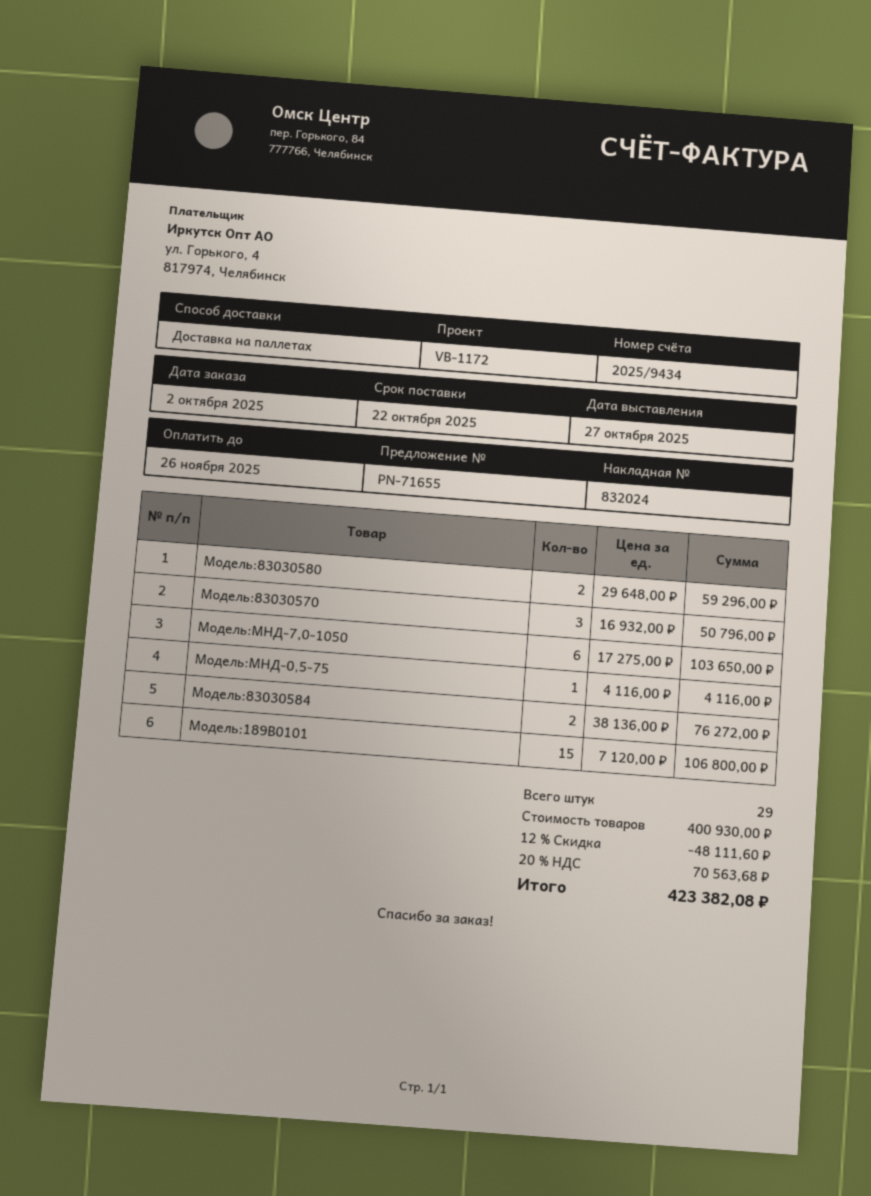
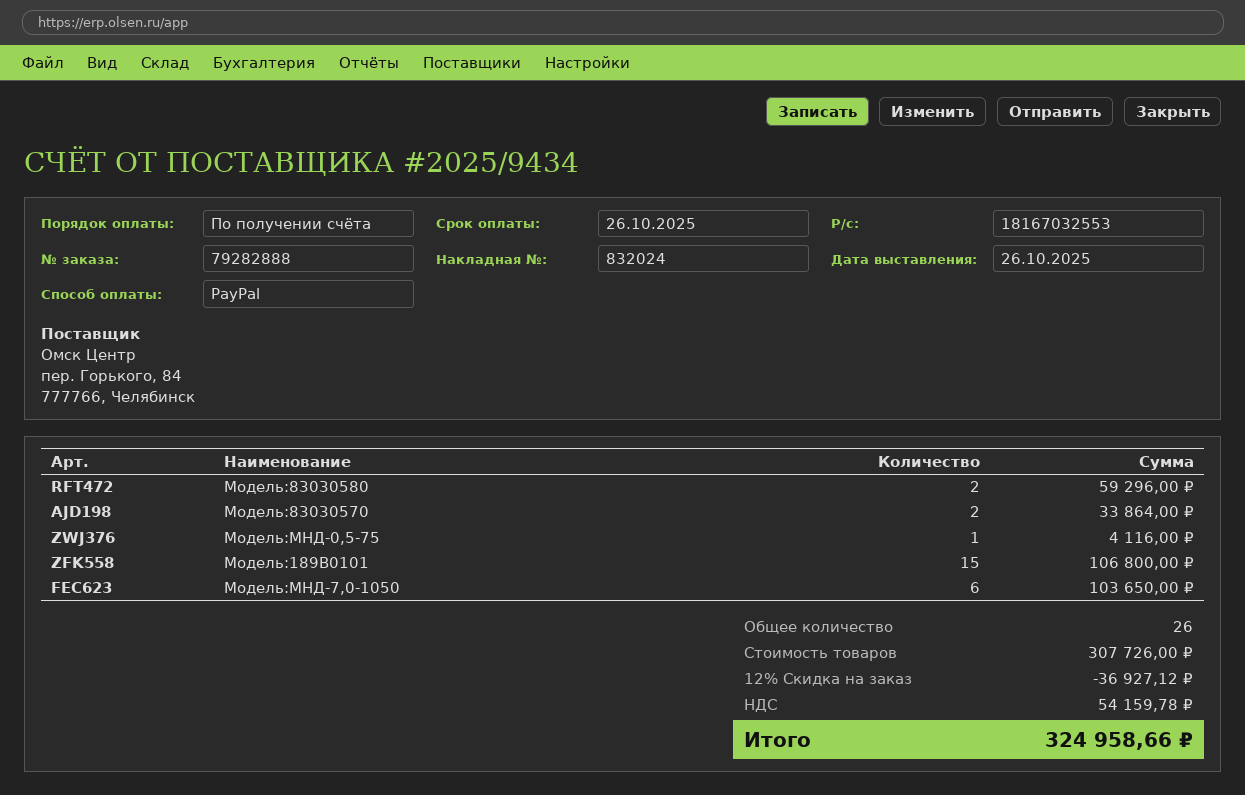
invoice date: 2025-10-27 -> 2025-10-26
due date: 2025-11-26 -> 2025-10-26
Модель:83030570: 3 for 50796.00 -> 2 for 33864.00
Модель:83030584: 2 for 76272.00 -> none
total quantity: 29 -> 26
subtotal: 400930.00 -> 307726.00
discount: 12% = 48111.60 -> 12% = 36927.12
tax: 70563.68 -> 54159.78
total: 423382.08 -> 324958.66

